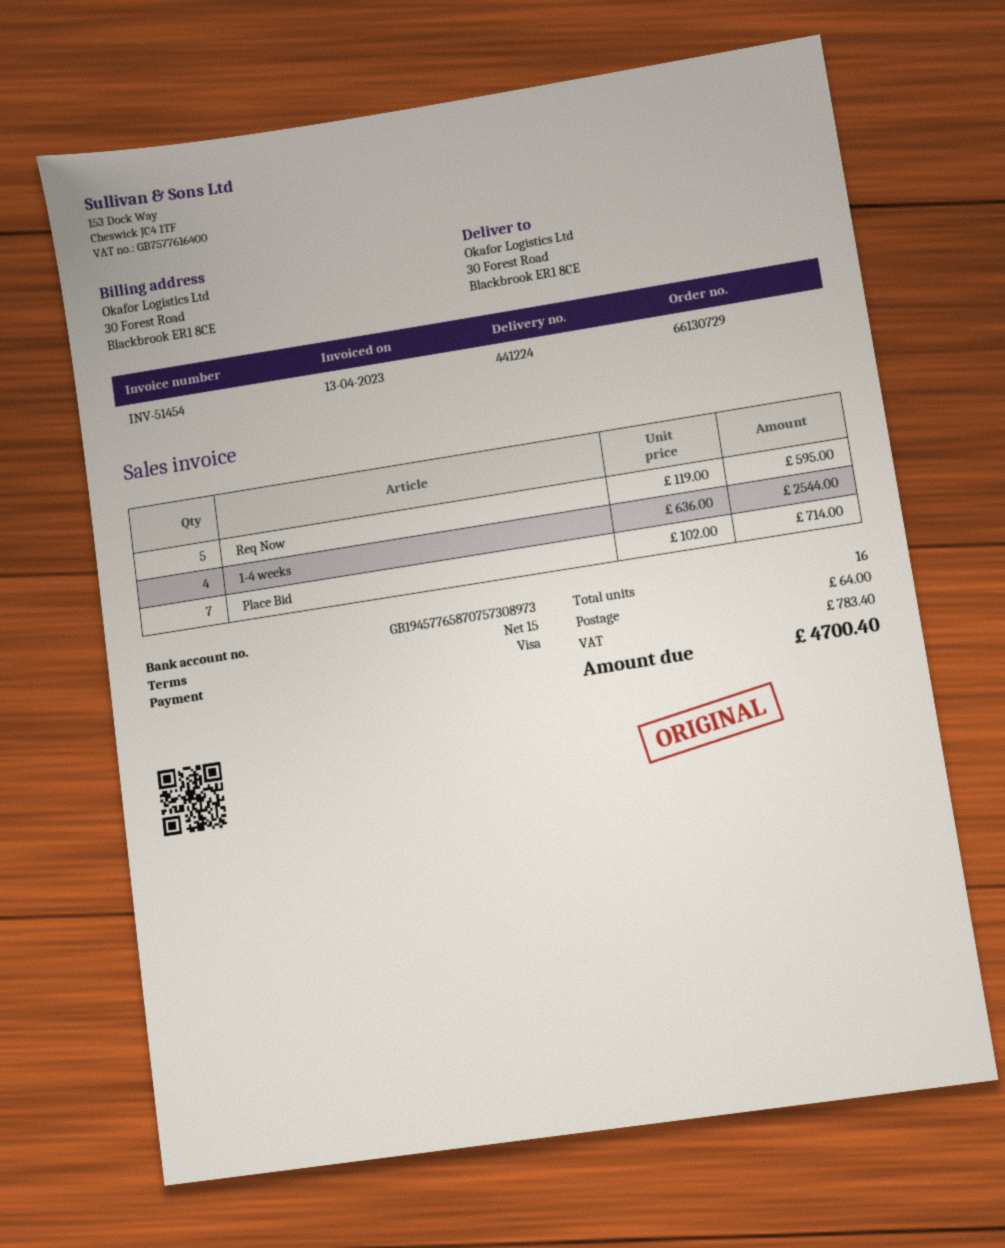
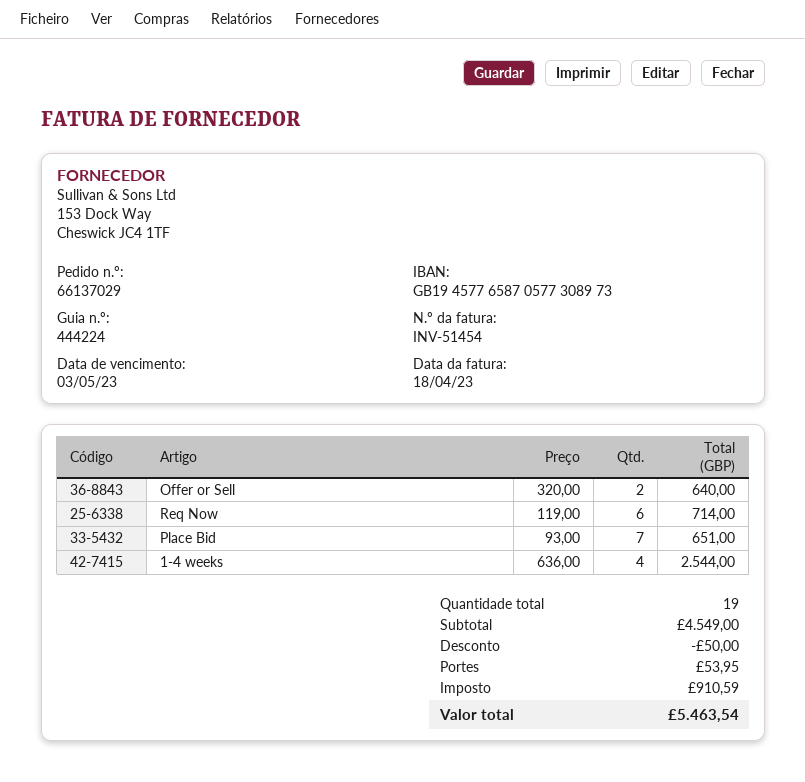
order number: 66130729 -> 66137029
delivery note number: 441224 -> 444224
invoice date: 2023-04-13 -> 2023-04-18
bank account: GB19457765870757308973 -> GB19457765870577308973
Req Now: 5 x 119.00 = 595.00 -> 6 x 119.00 = 714.00
Place Bid: 7 x 102.00 = 714.00 -> 7 x 93.00 = 651.00
Offer or Sell: none -> 2 x 320.00 = 640.00
total quantity: 16 -> 19
discount: none -> 50.00
shipping: 64.00 -> 53.95
tax: 783.40 -> 910.59
total: 4700.40 -> 5463.54

